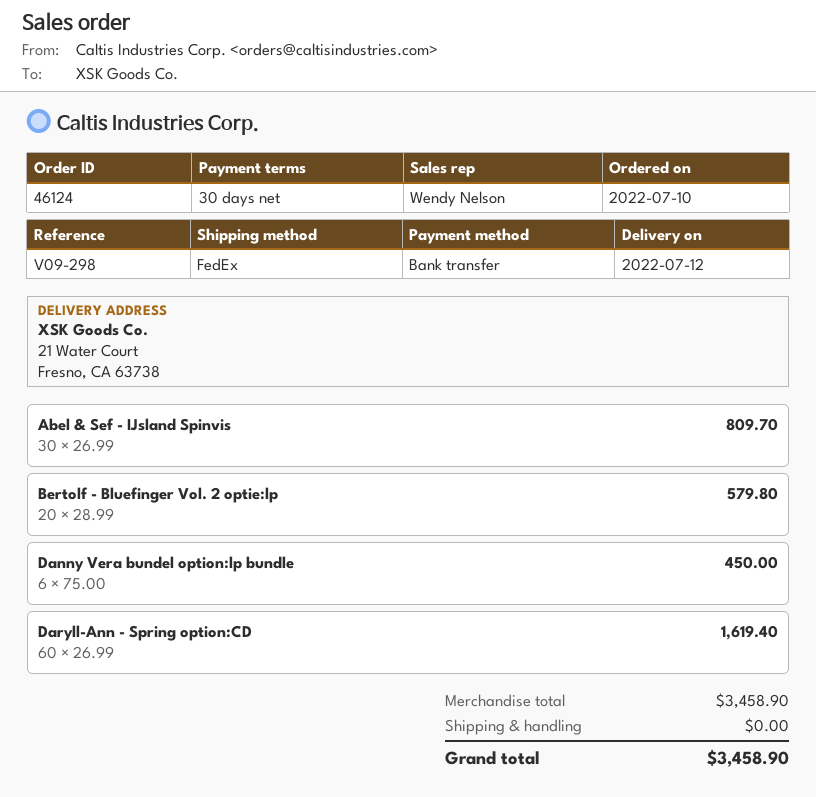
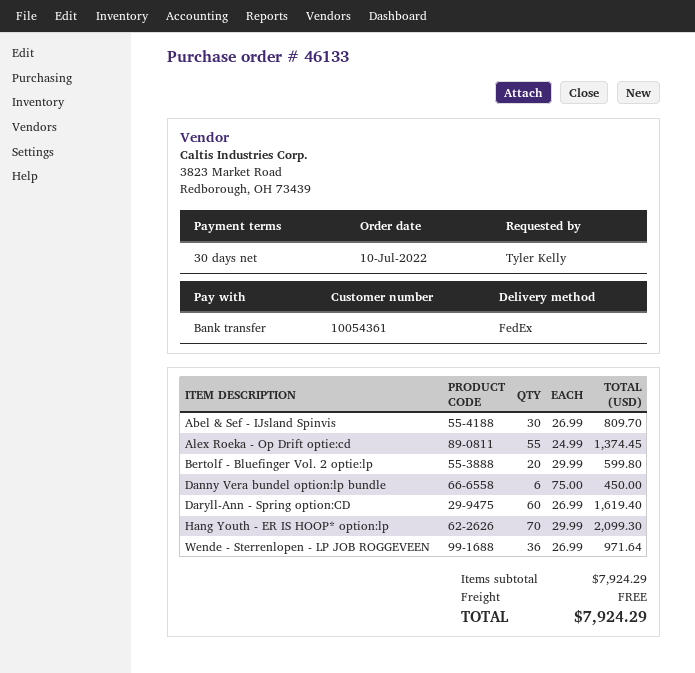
order number: 46124 -> 46133
Bertolf - Bluefinger Vol. 2 optie:lp: 20 x 28.99 = 579.80 -> 20 x 29.99 = 599.80
Alex Roeka - Op Drift optie:cd: none -> 55 x 24.99 = 1374.45
Hang Youth - ER IS HOOP* option:lp: none -> 70 x 29.99 = 2099.30
Wende - Sterrenlopen - LP JOB ROGGEVEEN: none -> 36 x 26.99 = 971.64
subtotal: 3458.90 -> 7924.29
total: 3458.90 -> 7924.29

